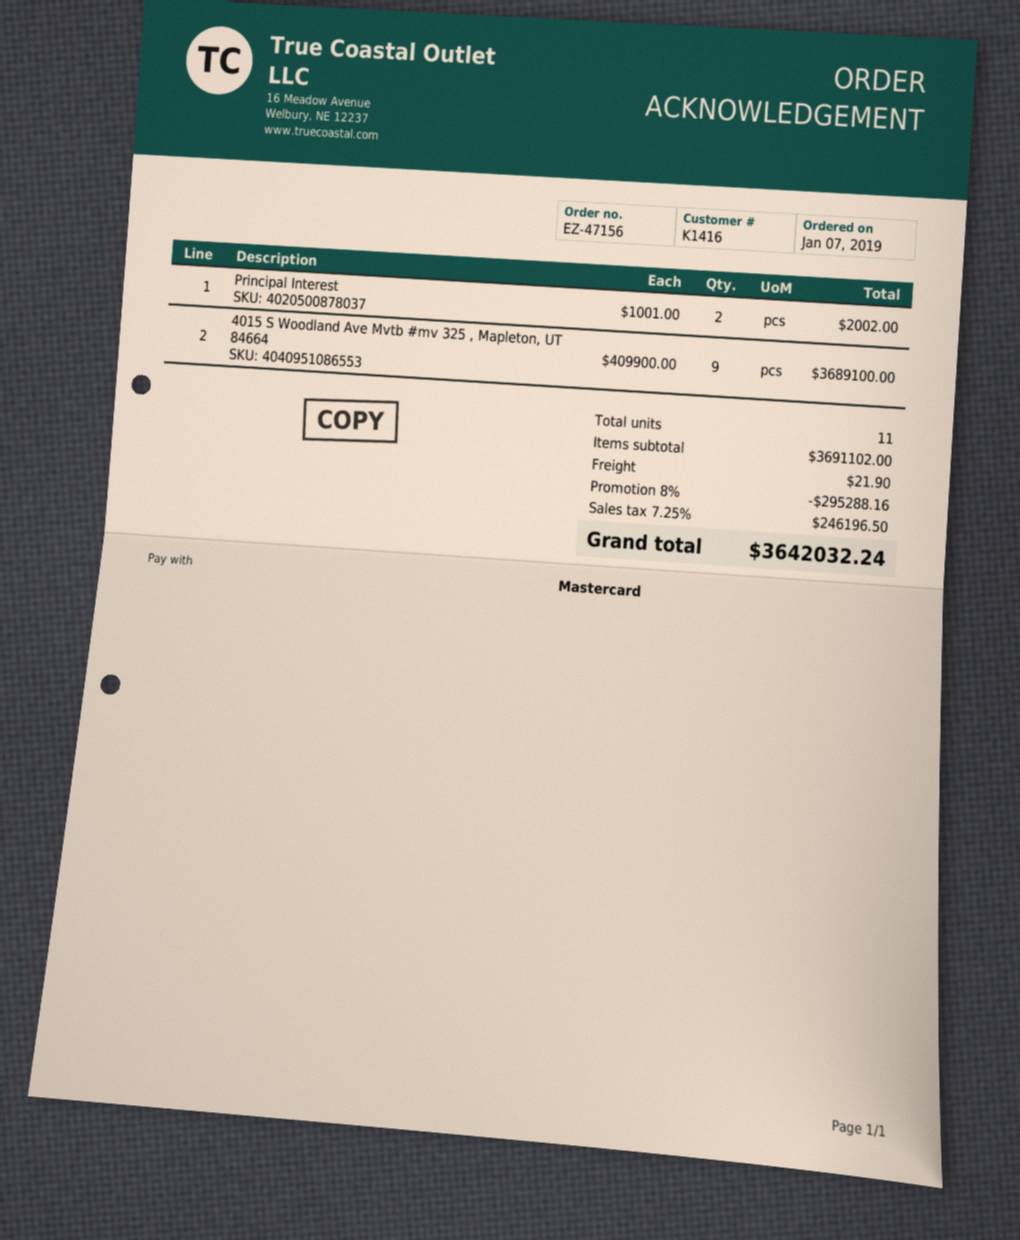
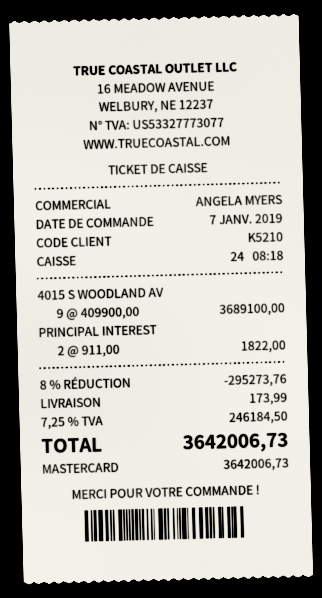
customer number: K1416 -> K5210
Principal Interest: 2 x 1001.00 = 2002.00 -> 2 x 911.00 = 1822.00
discount: 8% = 295288.16 -> 8% = 295273.76
shipping: 21.90 -> 173.99
tax: 7.25% = 246196.50 -> 7.25% = 246184.50
total: 3642032.24 -> 3642006.73

